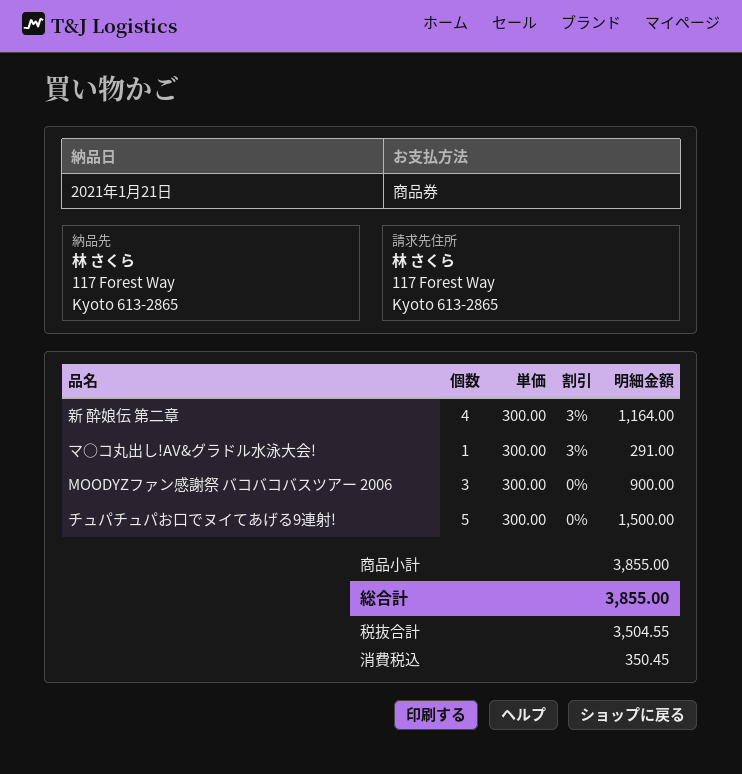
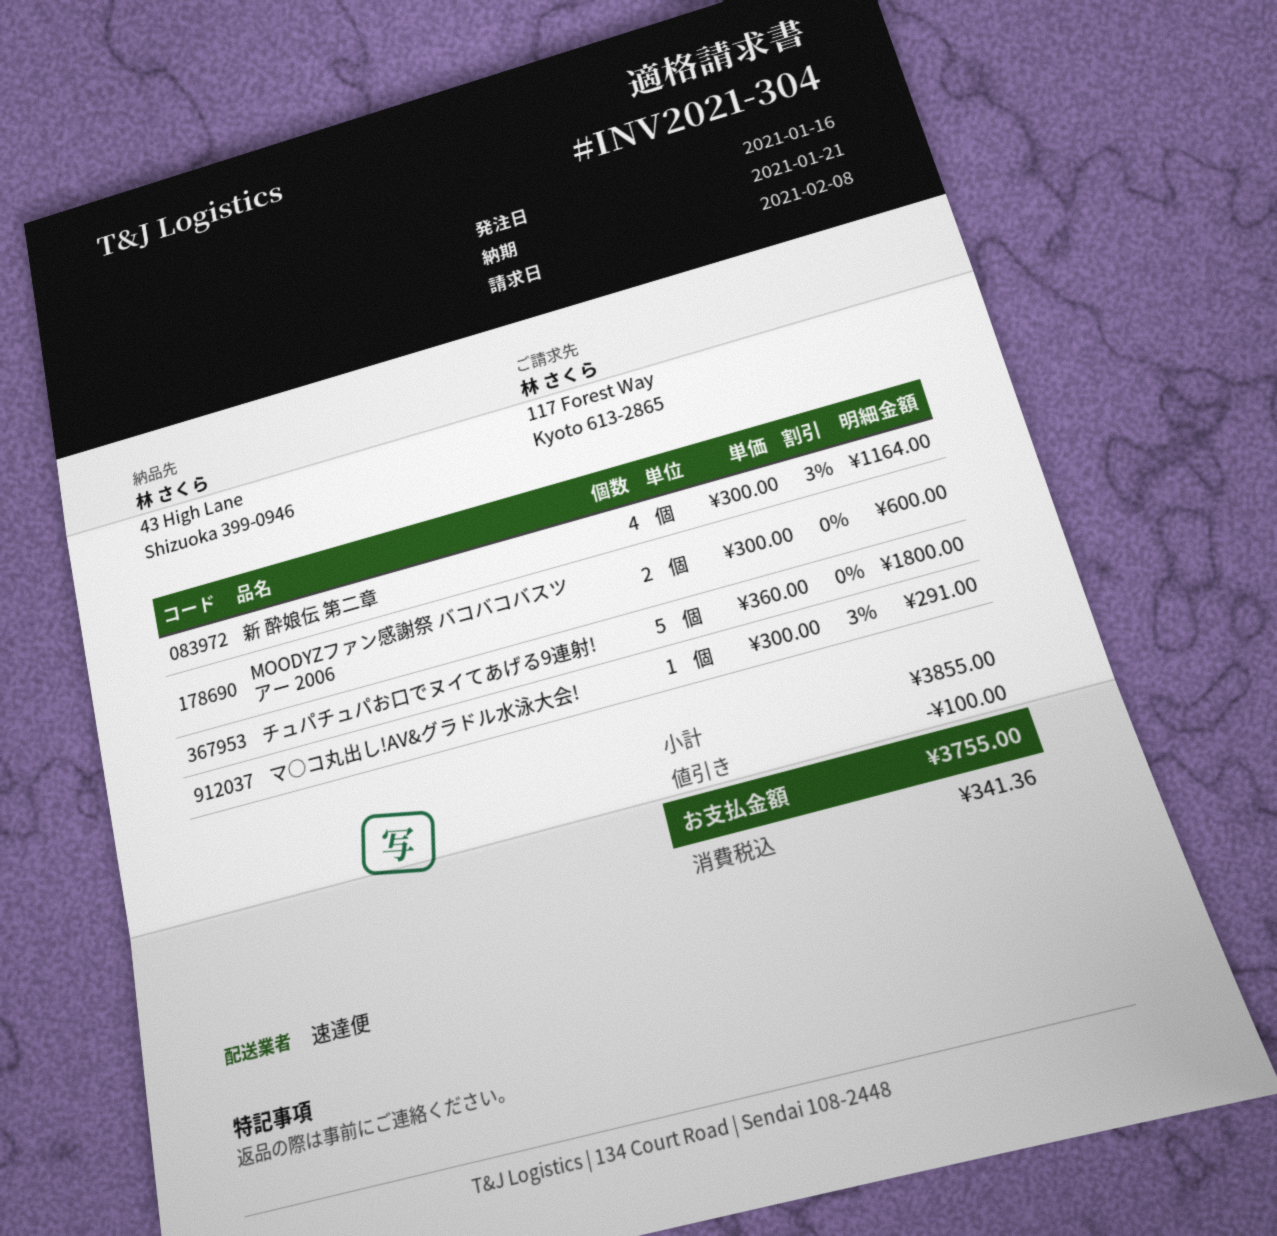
ship to: 117 Forest Way, Kyoto 613-2865 -> 43 High Lane, Shizuoka 399-0946
MOODYZファン感謝祭 バコバコバスツアー 2006: 3 x 300.00 = 900.00 -> 2 x 300.00 = 600.00
チュパチュパお口でヌイてあげる9連射!: 5 x 300.00 = 1500.00 -> 5 x 360.00 = 1800.00
discount: none -> 100.00
tax: 350.45 -> 341.36
total: 3855.00 -> 3755.00

